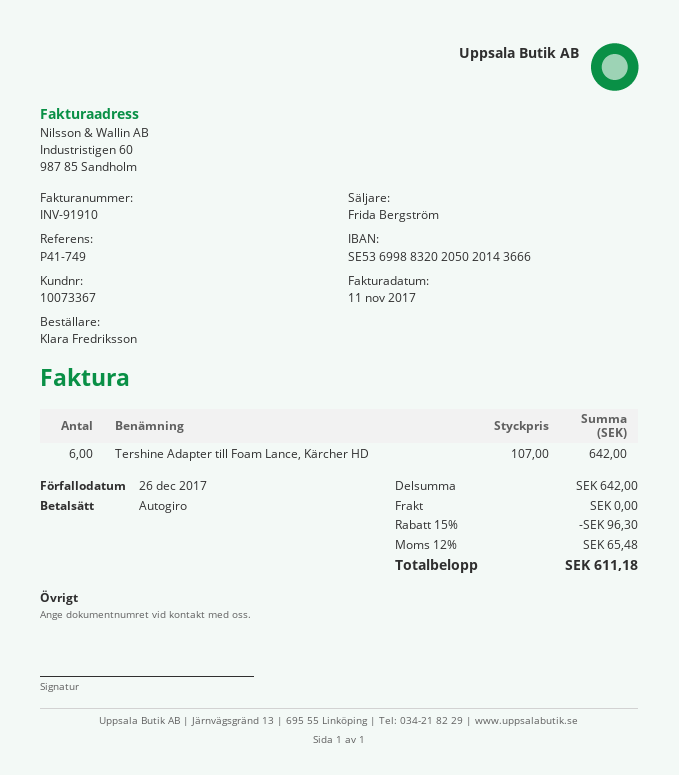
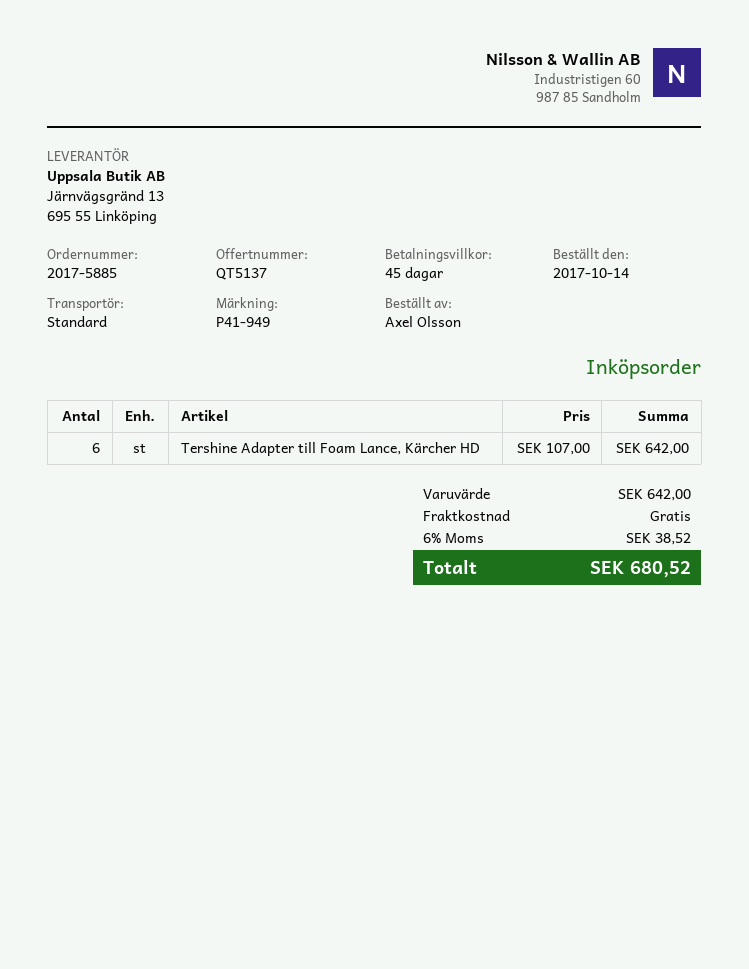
reference: P41-749 -> P41-949
ordered by: Klara Fredriksson -> Axel Olsson
discount: 15% = 96.30 -> none
tax: 12% = 65.48 -> 6% = 38.52
total: 611.18 -> 680.52

